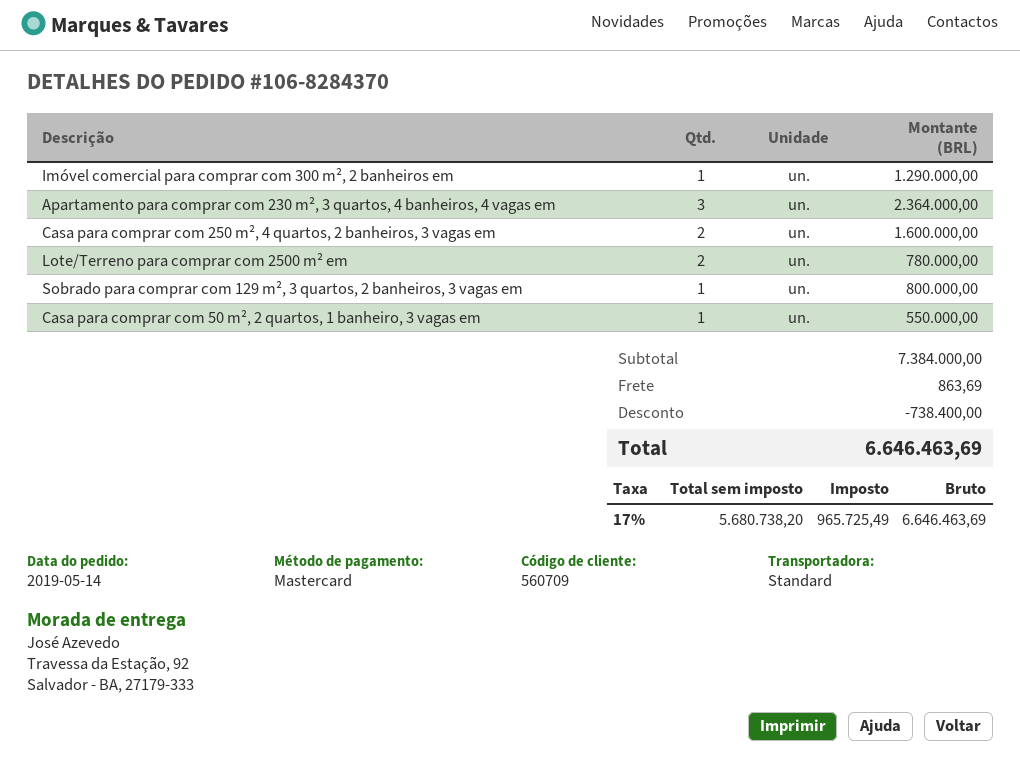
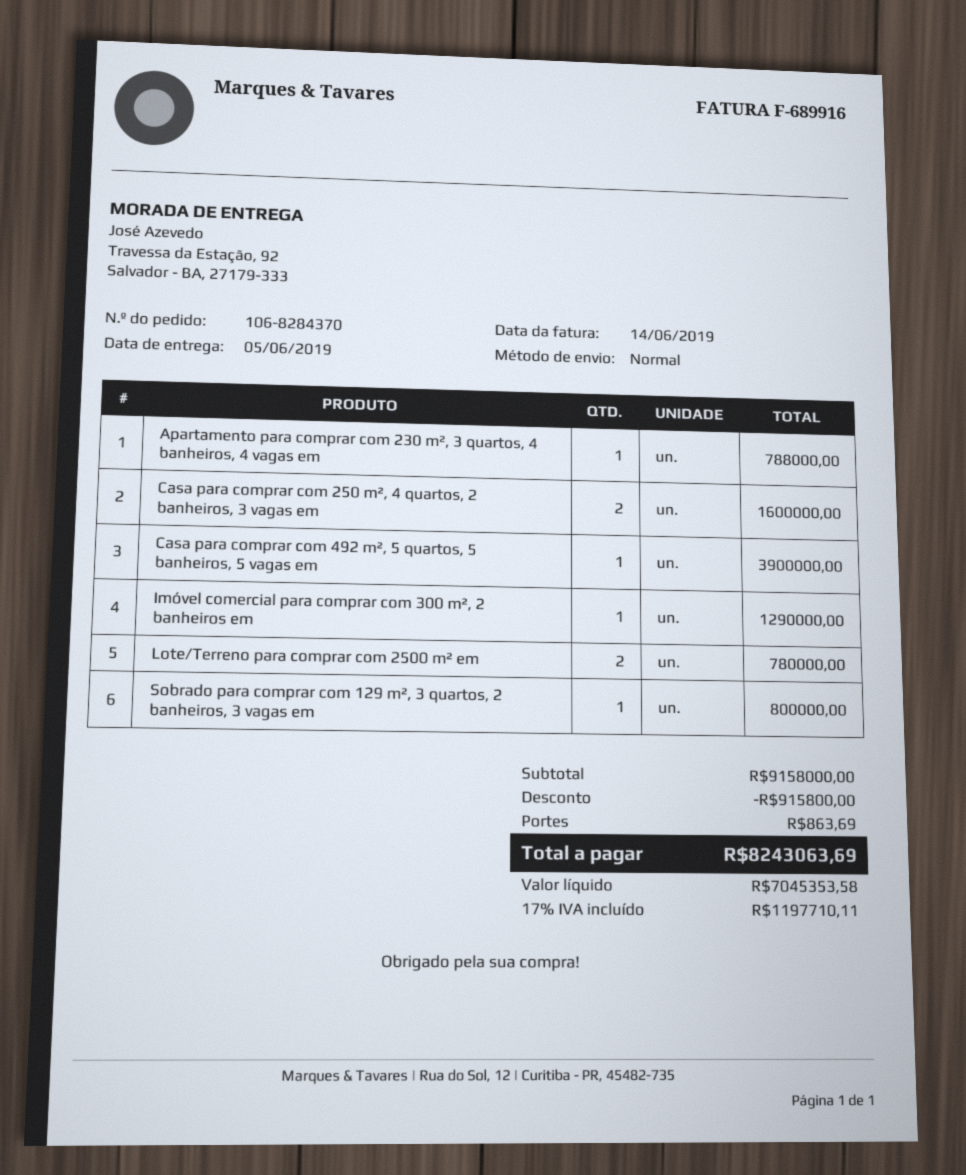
Apartamento para comprar com 230 m², 3 quartos, 4 banheiros, 4 vagas em: 3 for 2364000.00 -> 1 for 788000.00
Casa para comprar com 50 m², 2 quartos, 1 banheiro, 3 vagas em: 1 for 550000.00 -> none
Casa para comprar com 492 m², 5 quartos, 5 banheiros, 5 vagas em: none -> 1 for 3900000.00
subtotal: 7384000.00 -> 9158000.00
discount: 738400.00 -> 915800.00
net: 5680738.20 -> 7045353.58
tax: 17% = 965725.49 -> 17% = 1197710.11
total: 6646463.69 -> 8243063.69

